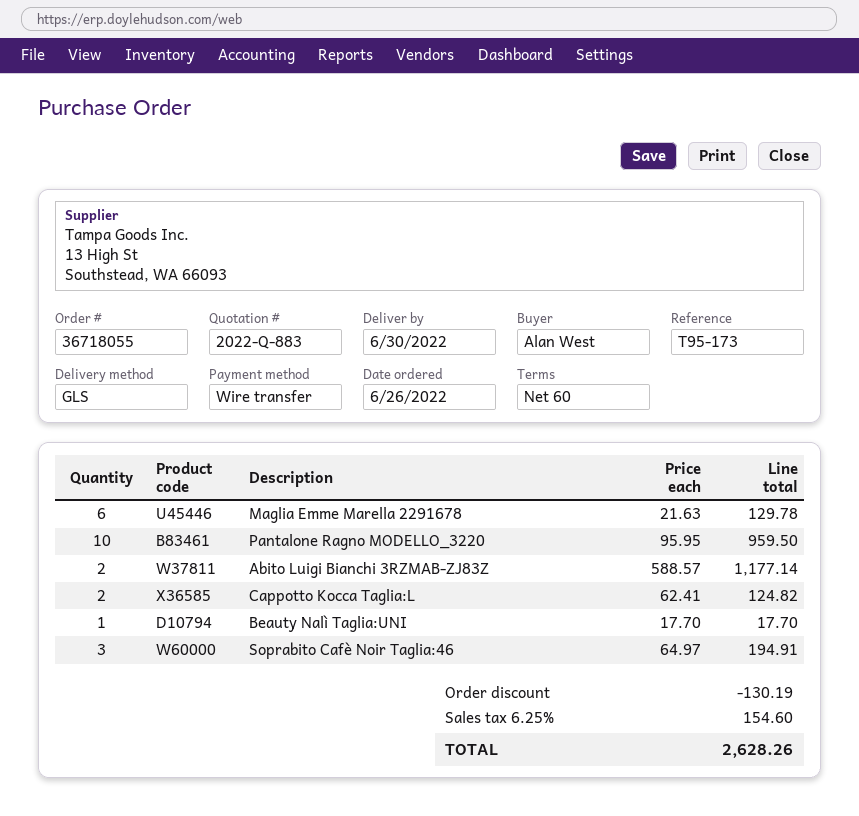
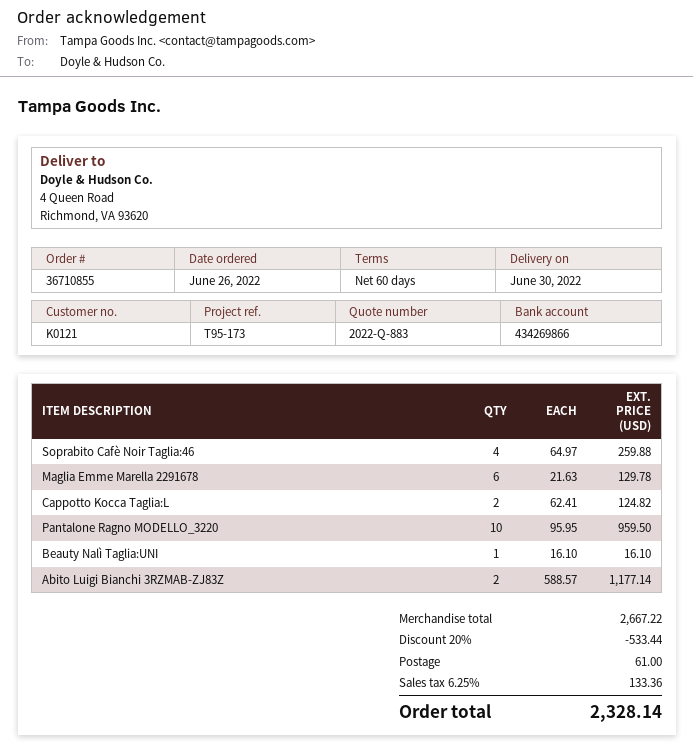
order number: 36718055 -> 36710855
Beauty Nalì Taglia:UNI: 1 x 17.70 = 17.70 -> 1 x 16.10 = 16.10
Soprabito Cafè Noir Taglia:46: 3 x 64.97 = 194.91 -> 4 x 64.97 = 259.88
discount: 130.19 -> 533.44
shipping: none -> 61.00
tax: 6.25% = 154.60 -> 6.25% = 133.36
total: 2628.26 -> 2328.14

